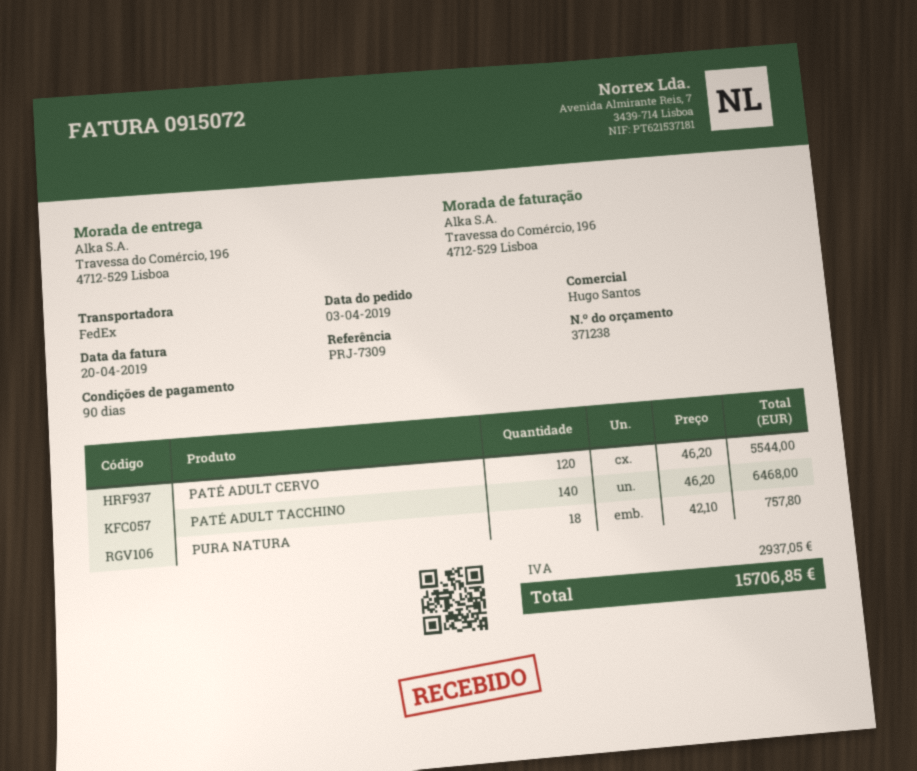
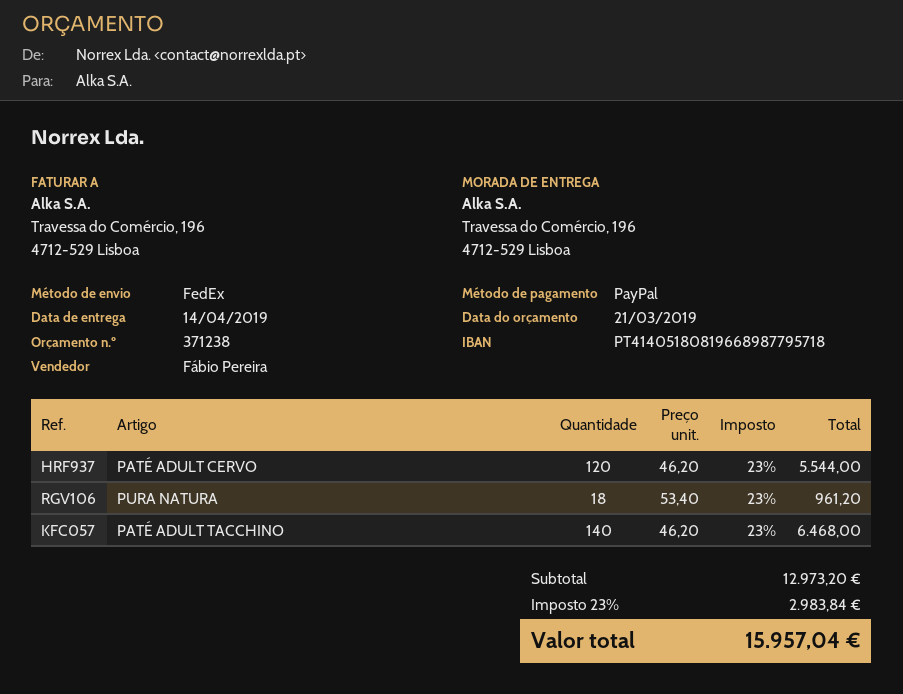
sales rep: Hugo Santos -> Fábio Pereira
PURA NATURA: 18 x 42.10 = 757.80 -> 18 x 53.40 = 961.20
tax: 2937.05 -> 2983.84
total: 15706.85 -> 15957.04

